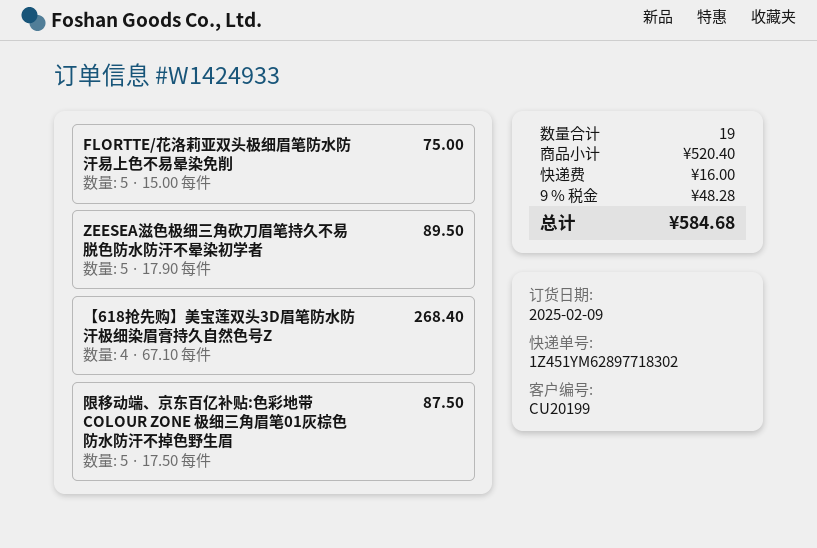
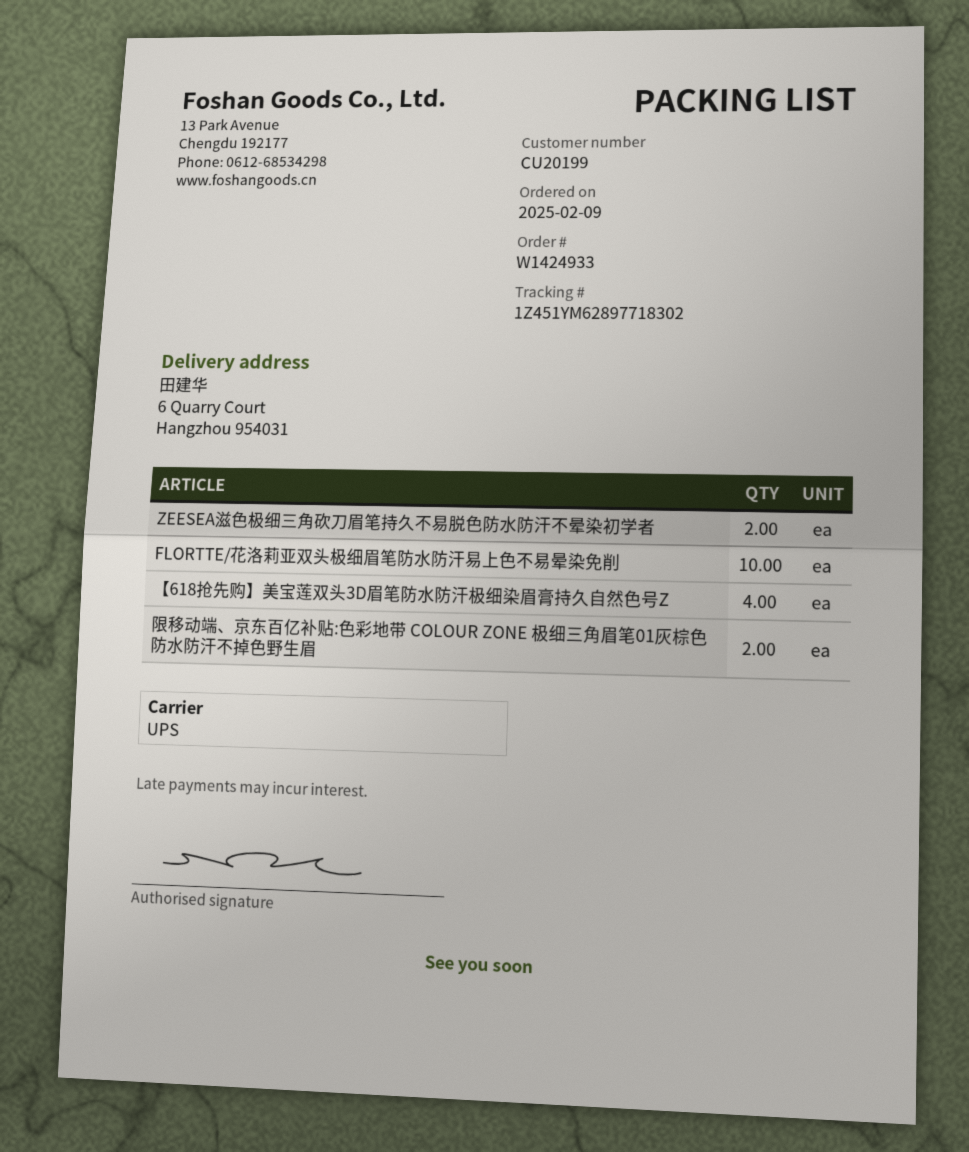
FLORTTE/花洛莉亚双头极细眉笔防水防汗易上色不易晕染免削: 5 -> 10
ZEESEA滋色极细三角砍刀眉笔持久不易脱色防水防汗不晕染初学者: 5 -> 2
限移动端、京东百亿补贴:色彩地带 COLOUR ZONE 极细三角眉笔01灰棕色防水防汗不掉色野生眉: 5 -> 2

